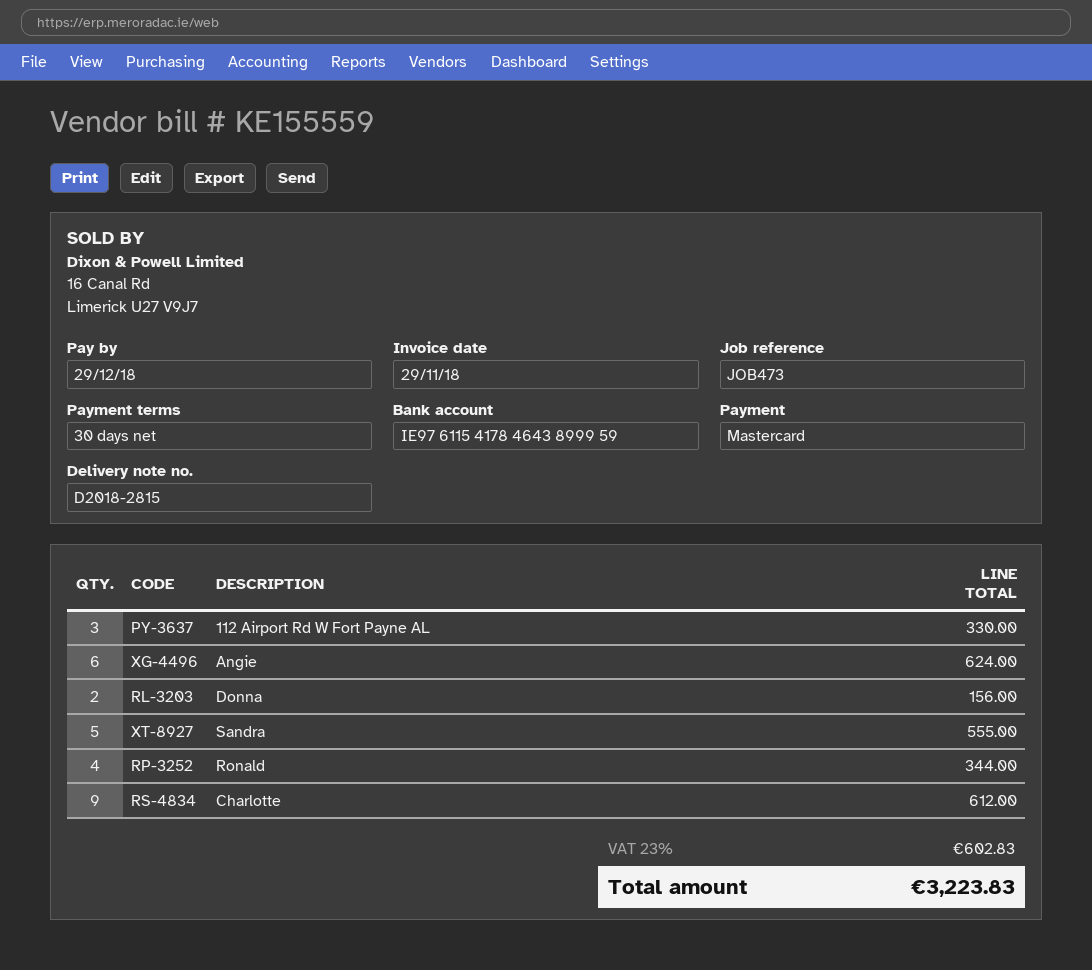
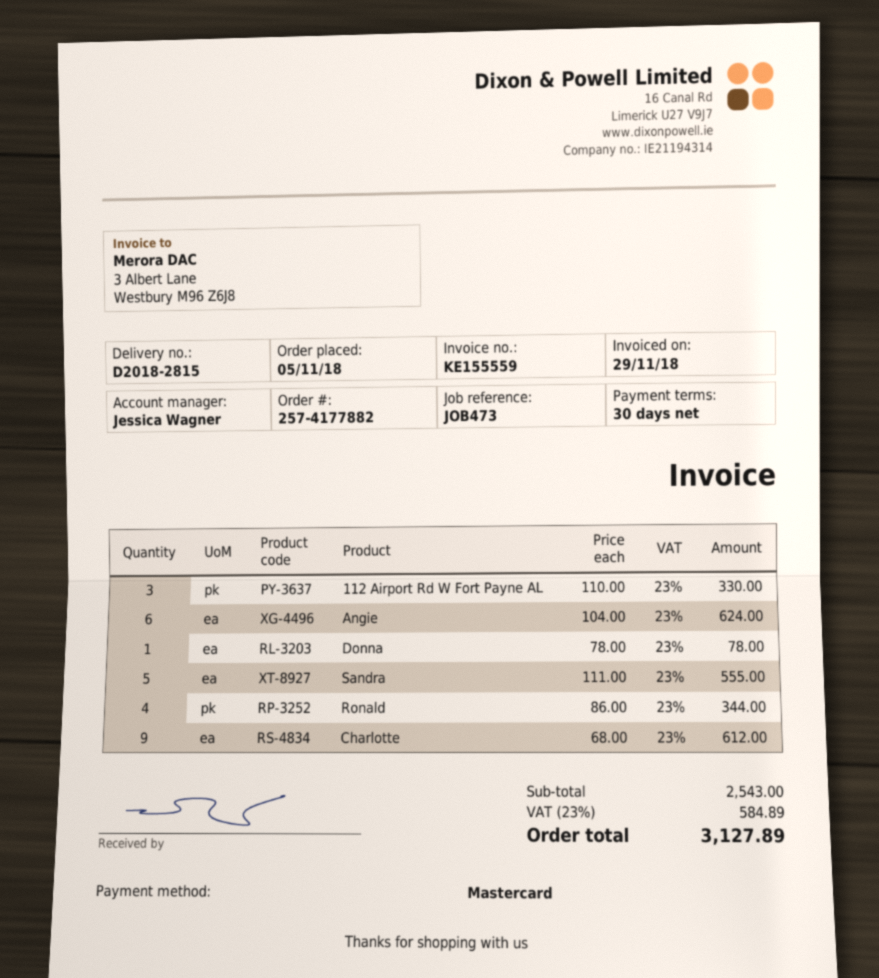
Donna: 2 for 156.00 -> 1 for 78.00
tax: 23% = 602.83 -> 23% = 584.89
total: 3223.83 -> 3127.89

